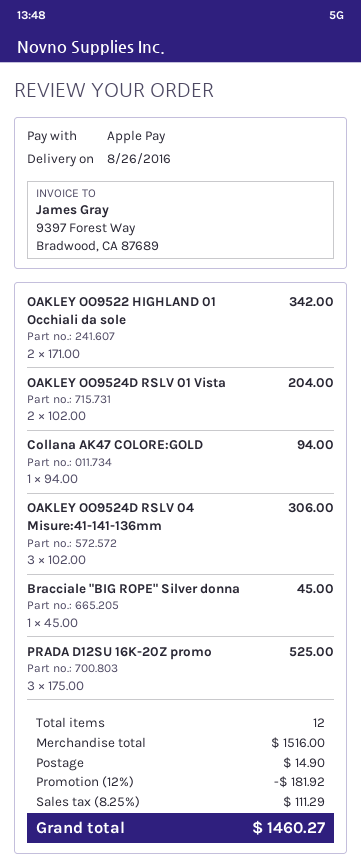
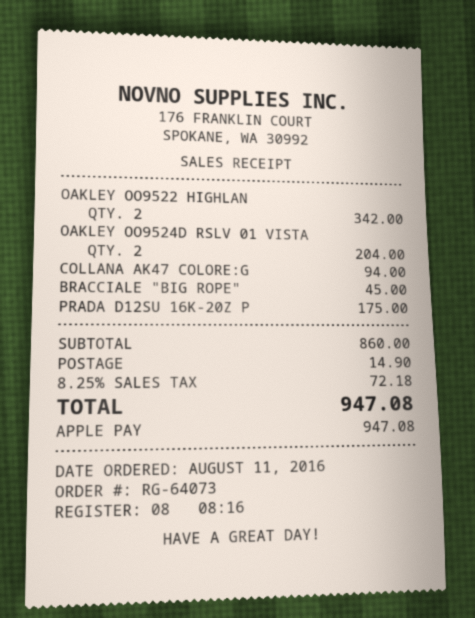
OAKLEY OO9524D RSLV 04 Misure:41-141-136mm: 3 for 306.00 -> none
PRADA D12SU 16K-20Z promo: 3 for 525.00 -> 1 for 175.00
subtotal: 1516.00 -> 860.00
discount: 12% = 181.92 -> none
tax: 8.25% = 111.29 -> 8.25% = 72.18
total: 1460.27 -> 947.08

